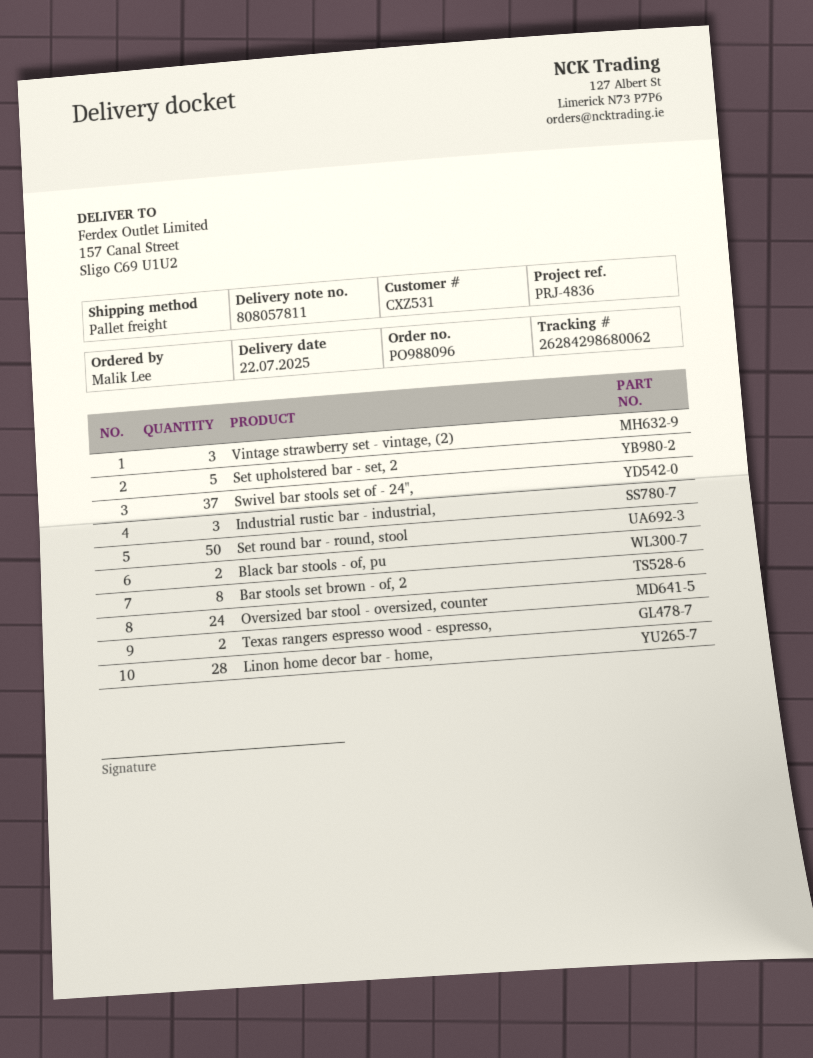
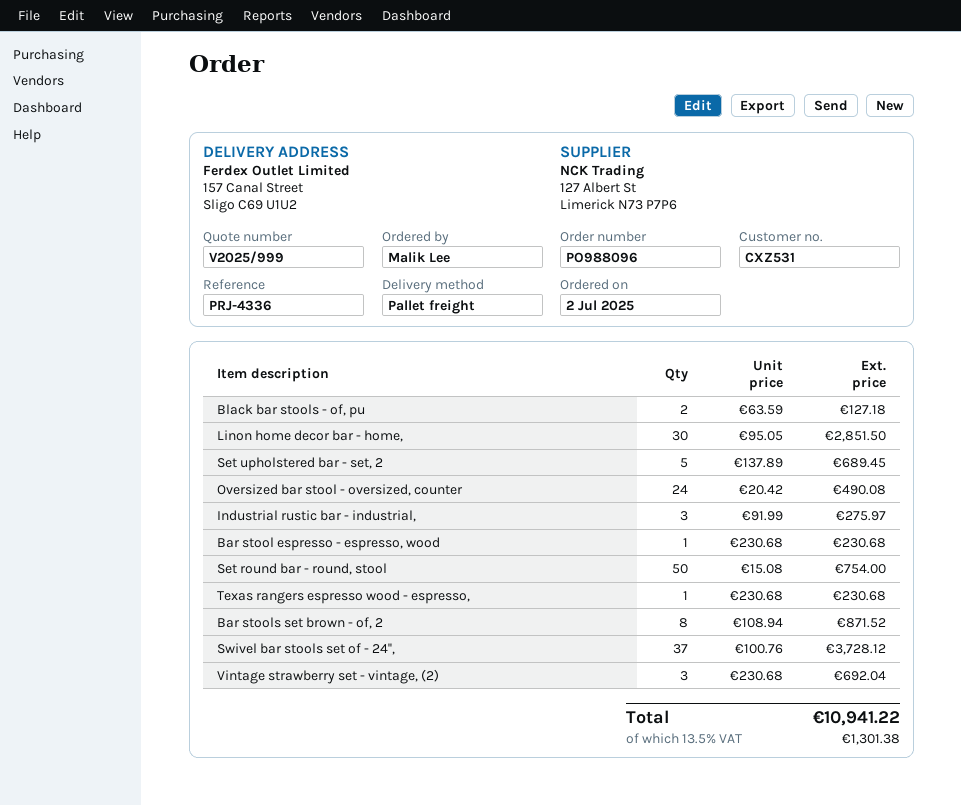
reference: PRJ-4836 -> PRJ-4336
Texas rangers espresso wood - espresso,: 2 -> 1
Linon home decor bar - home,: 28 -> 30
Bar stool espresso - espresso, wood: none -> 1

